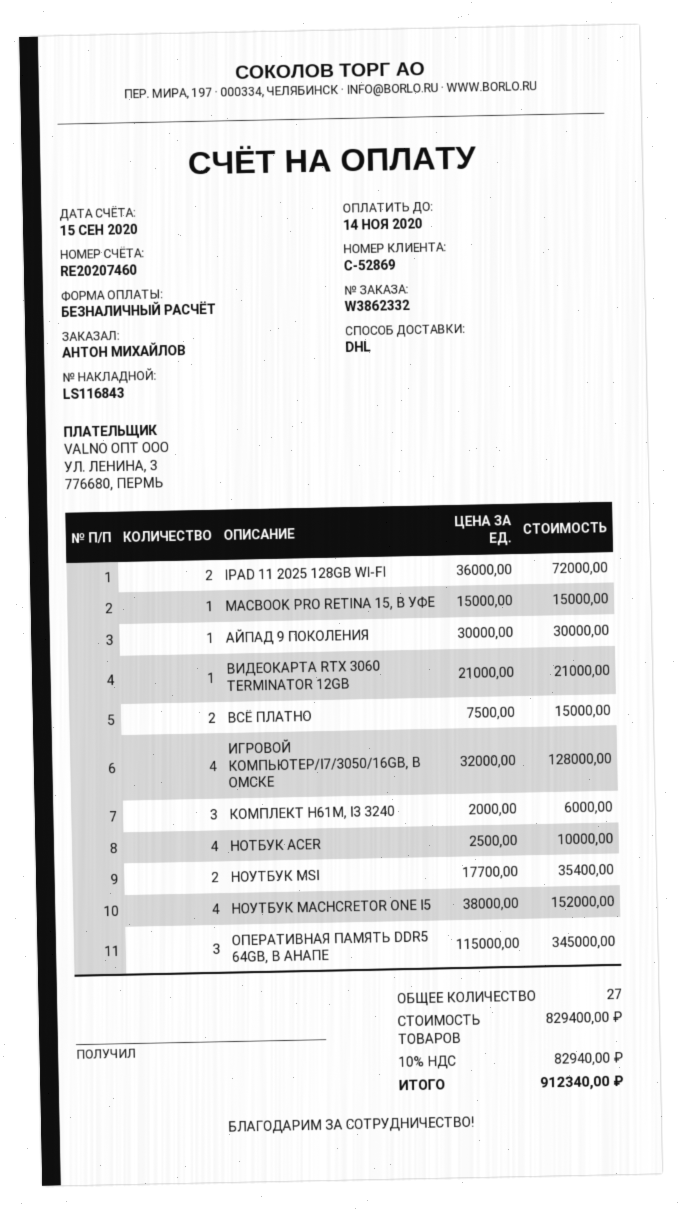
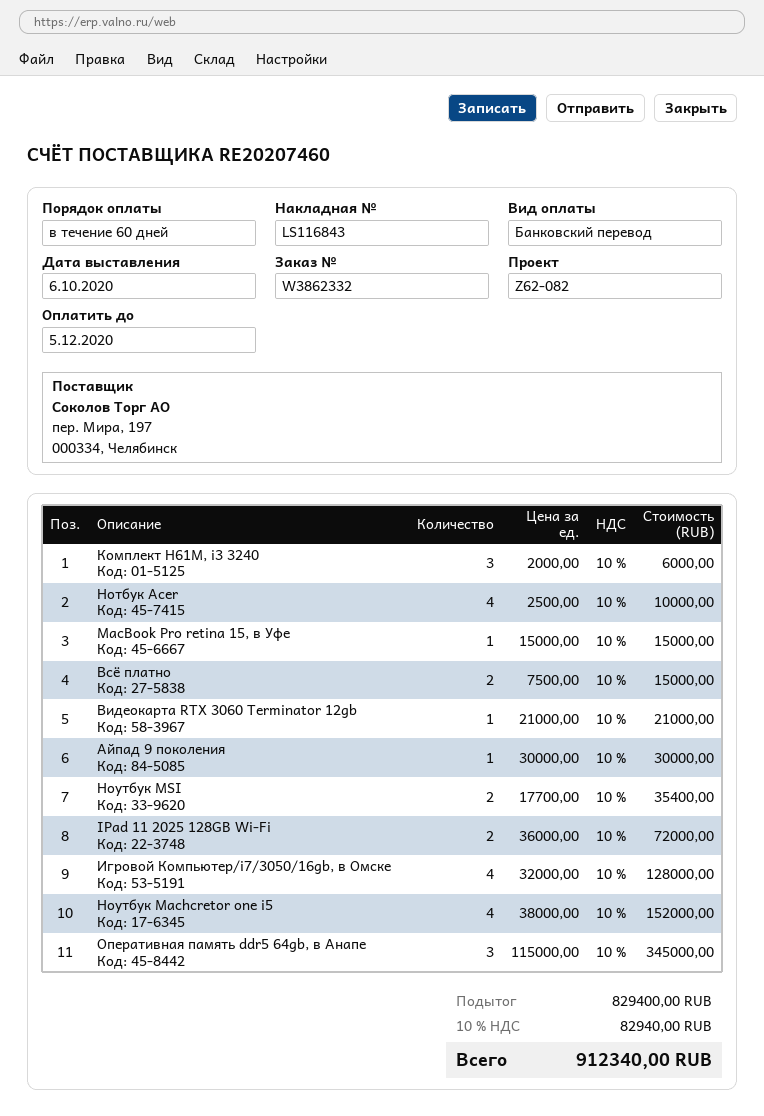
invoice date: 2020-09-15 -> 2020-10-06
due date: 2020-11-14 -> 2020-12-05

